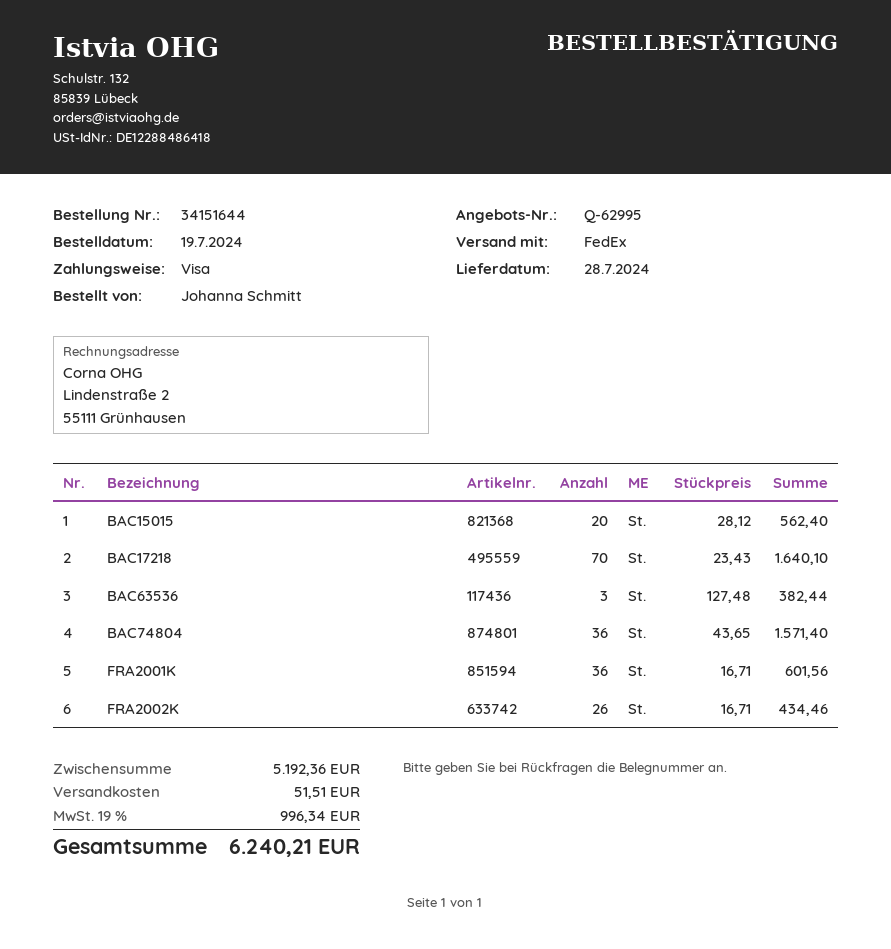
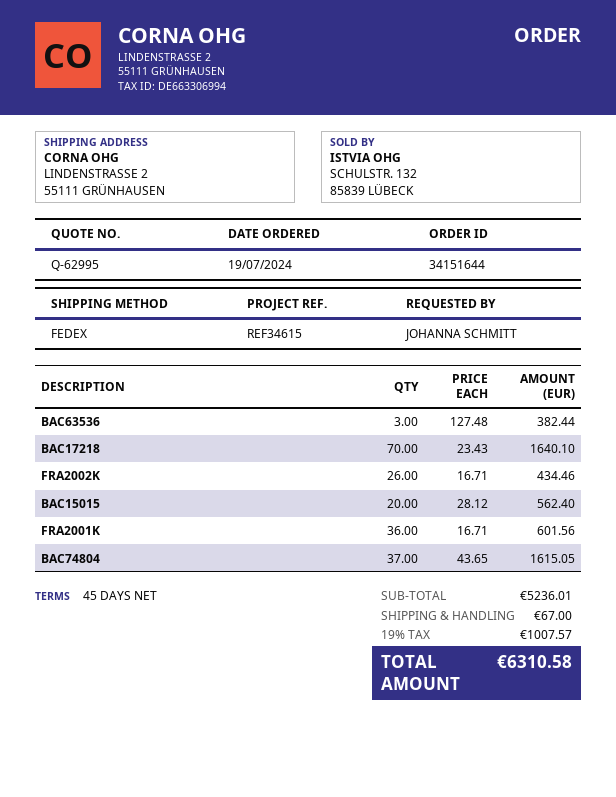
BAC74804: 36 x 43.65 = 1571.40 -> 37 x 43.65 = 1615.05
subtotal: 5192.36 -> 5236.01
shipping: 51.51 -> 67.00
tax: 19% = 996.34 -> 19% = 1007.57
total: 6240.21 -> 6310.58

